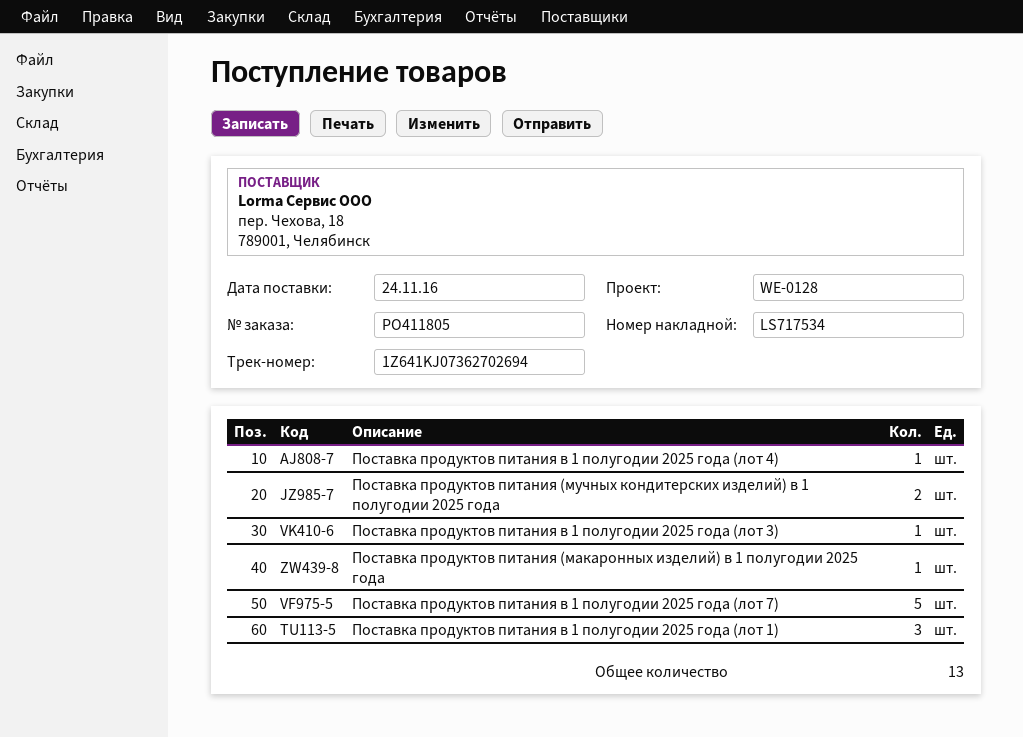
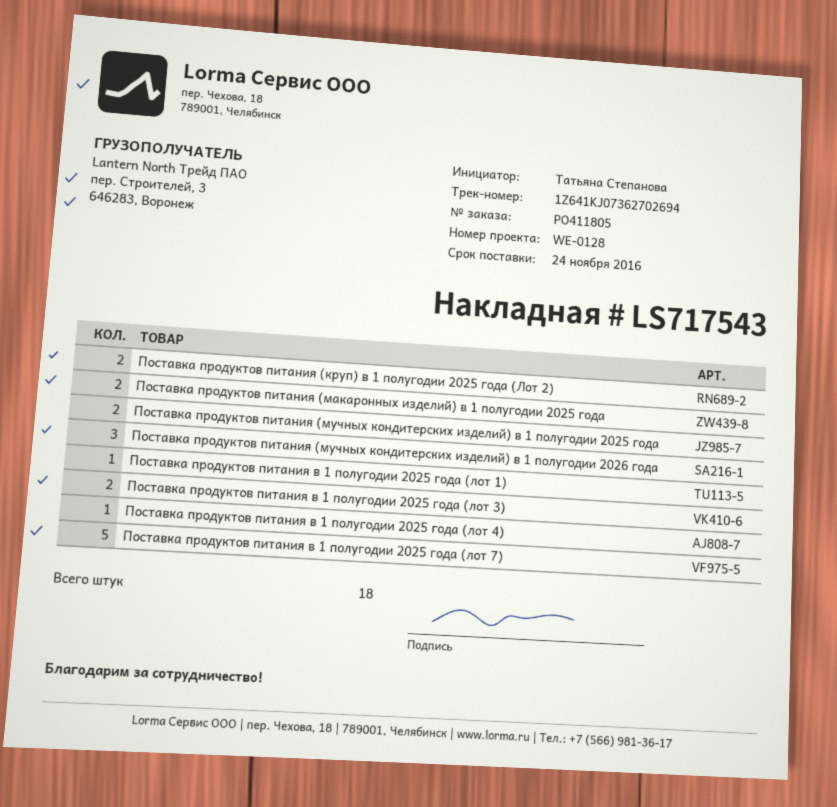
delivery note number: LS717534 -> LS717543
Поставка продуктов питания в 1 полугодии 2025 года (лот 3): 1 -> 2
Поставка продуктов питания (макаронных изделий) в 1 полугодии 2025 года: 1 -> 2
Поставка продуктов питания в 1 полугодии 2025 года (лот 1): 3 -> 1
Поставка продуктов питания (круп) в 1 полугодии 2025 года (Лот 2): none -> 2
Поставка продуктов питания (мучных кондитерских изделий) в 1 полугодии 2026 года: none -> 3
total quantity: 13 -> 18

